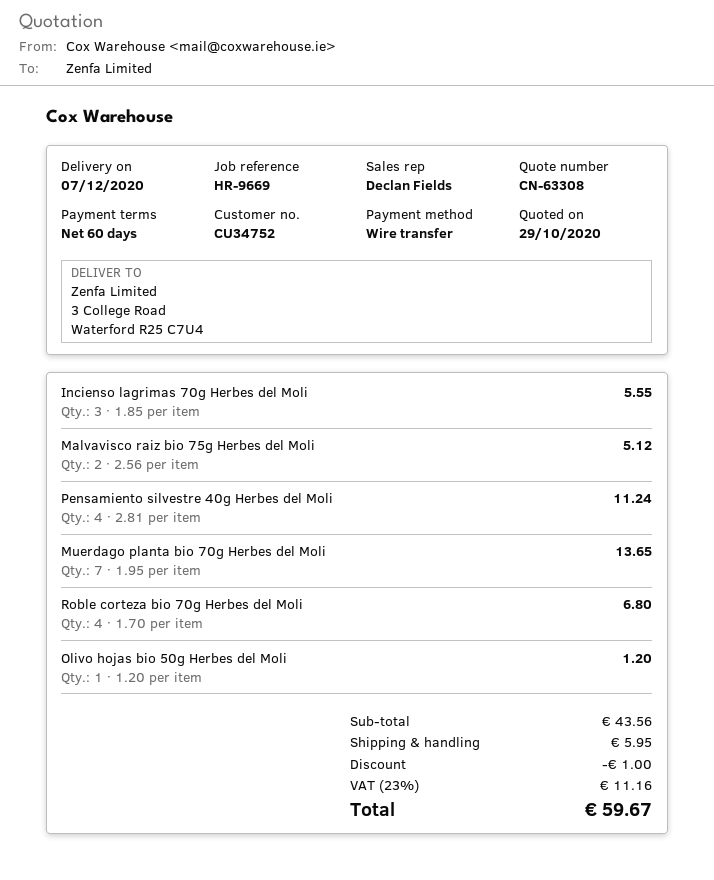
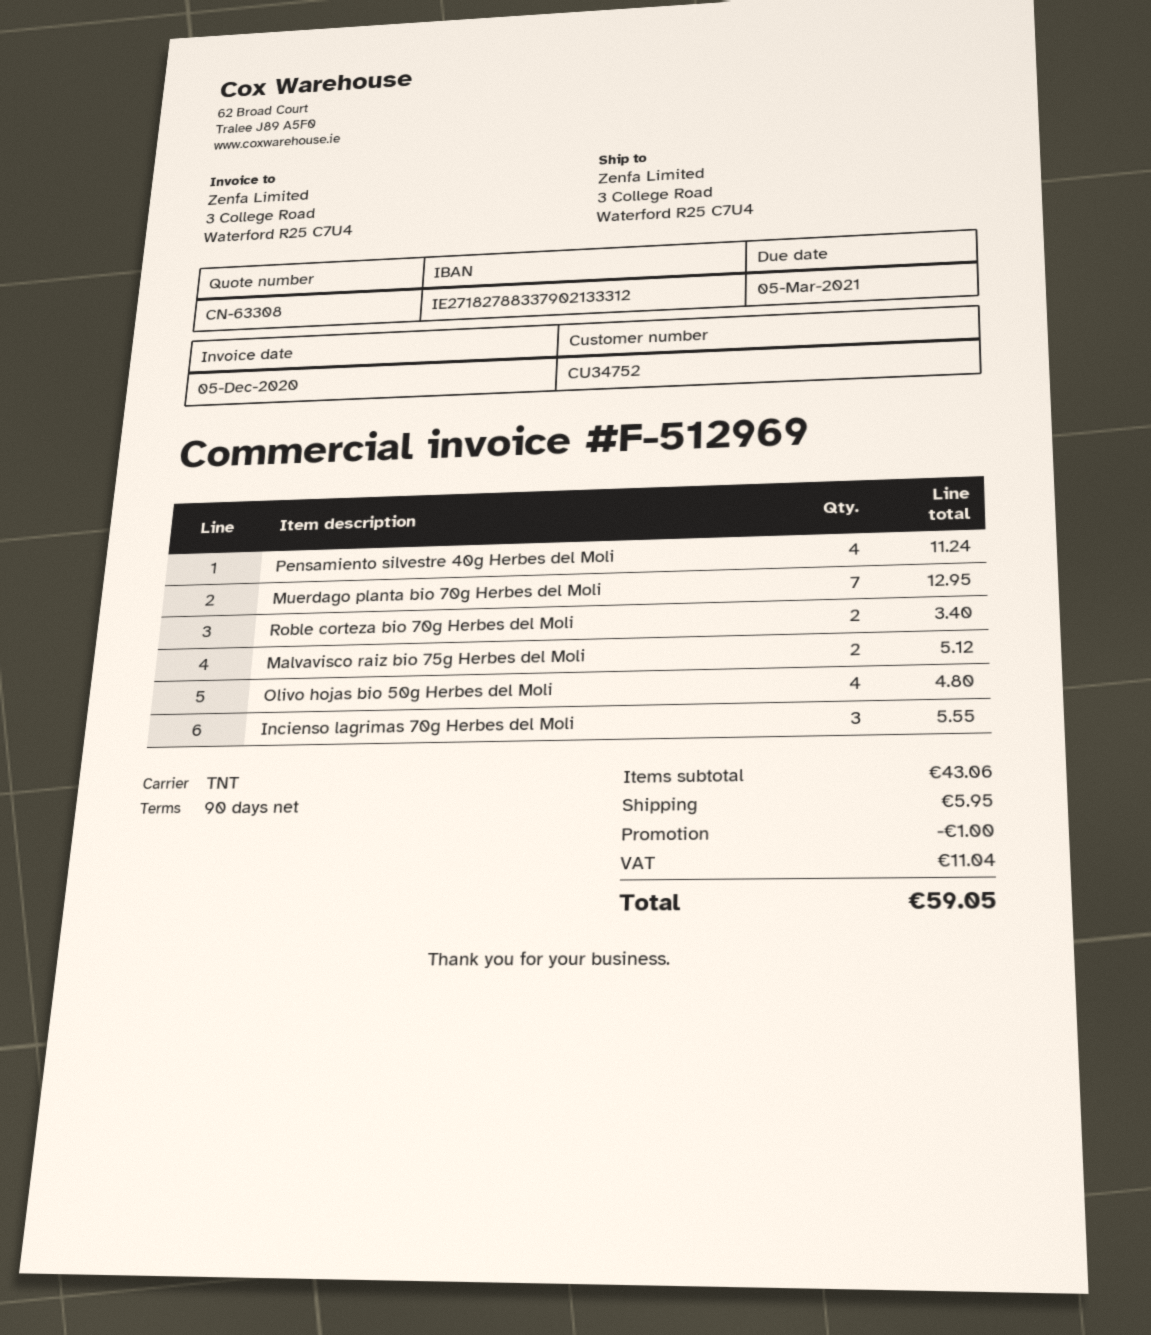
payment terms: 60 days -> 90 days
Muerdago planta bio 70g Herbes del Moli: 7 for 13.65 -> 7 for 12.95
Roble corteza bio 70g Herbes del Moli: 4 for 6.80 -> 2 for 3.40
Olivo hojas bio 50g Herbes del Moli: 1 for 1.20 -> 4 for 4.80
subtotal: 43.56 -> 43.06
tax: 11.16 -> 11.04
total: 59.67 -> 59.05

